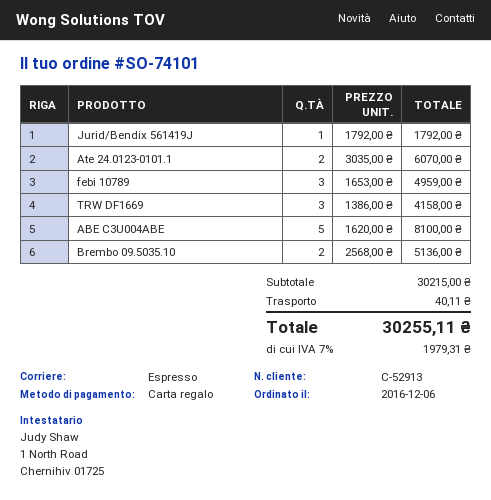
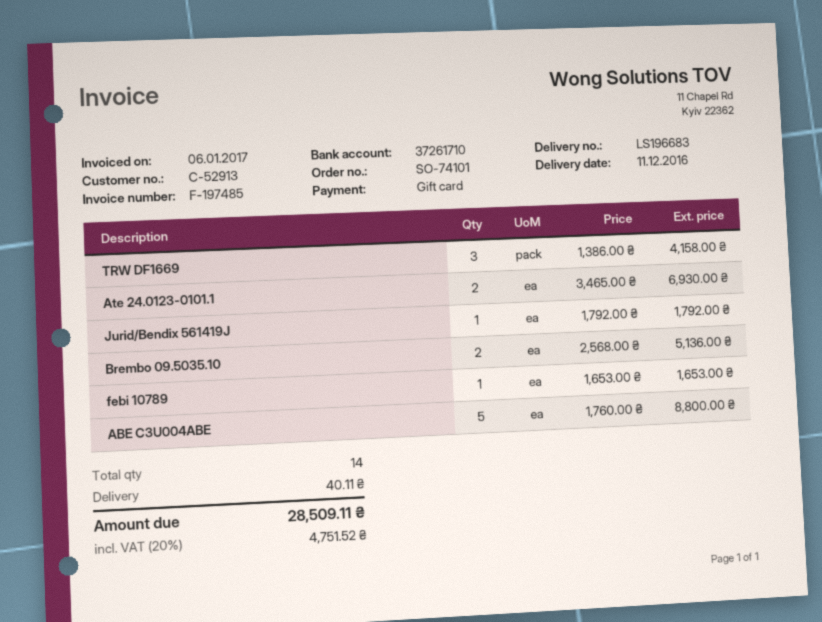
Ate 24.0123-0101.1: 2 x 3035.00 = 6070.00 -> 2 x 3465.00 = 6930.00
febi 10789: 3 x 1653.00 = 4959.00 -> 1 x 1653.00 = 1653.00
ABE C3U004ABE: 5 x 1620.00 = 8100.00 -> 5 x 1760.00 = 8800.00
tax: 7% = 1979.31 -> 20% = 4751.52
total: 30255.11 -> 28509.11

